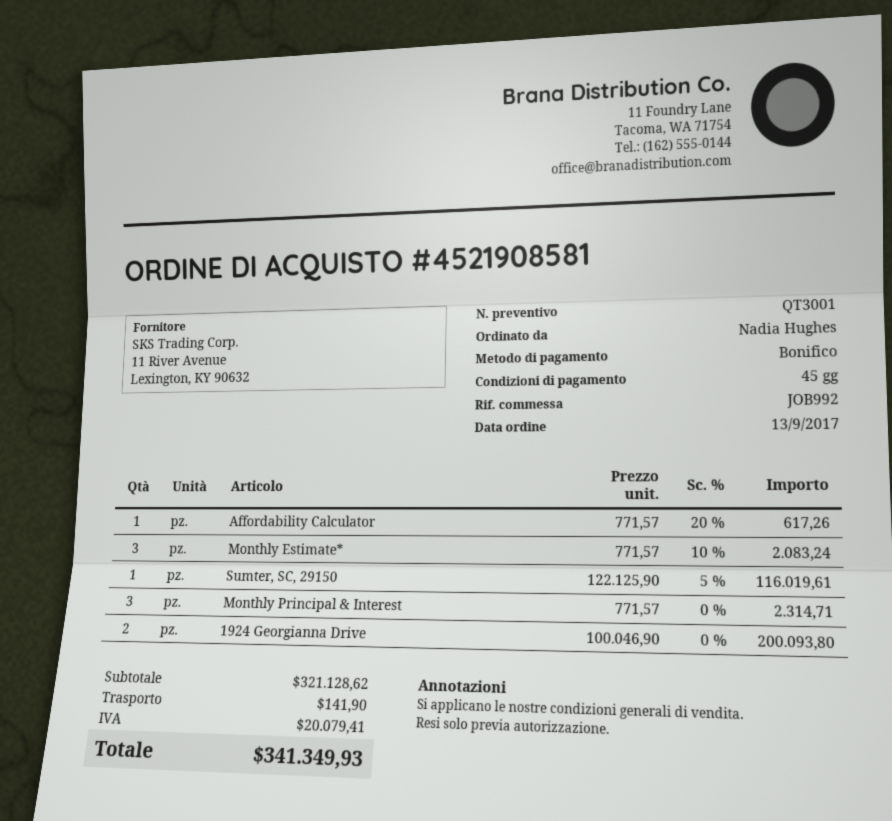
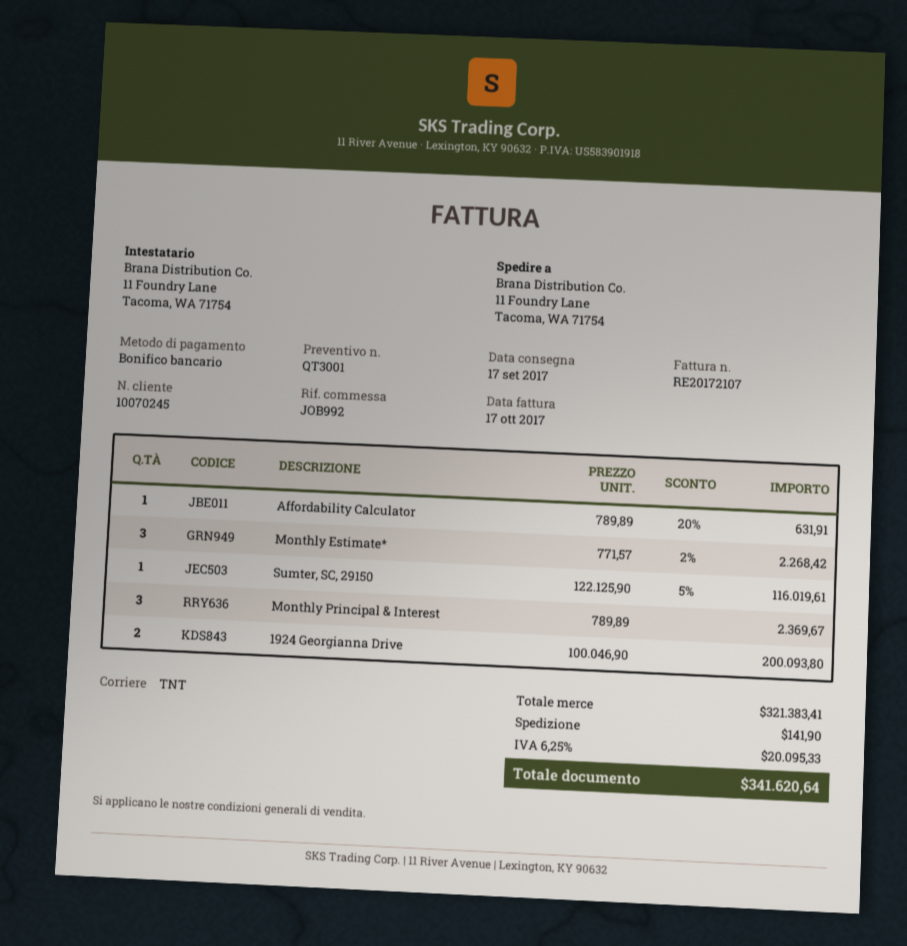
Affordability Calculator: 1 x 771.57 - 20% = 617.26 -> 1 x 789.89 - 20% = 631.91
Monthly Estimate*: 3 x 771.57 - 10% = 2083.24 -> 3 x 771.57 - 2% = 2268.42
Monthly Principal & Interest: 3 x 771.57 = 2314.71 -> 3 x 789.89 = 2369.67
subtotal: 321128.62 -> 321383.41
tax: 20079.41 -> 20095.33
total: 341349.93 -> 341620.64

